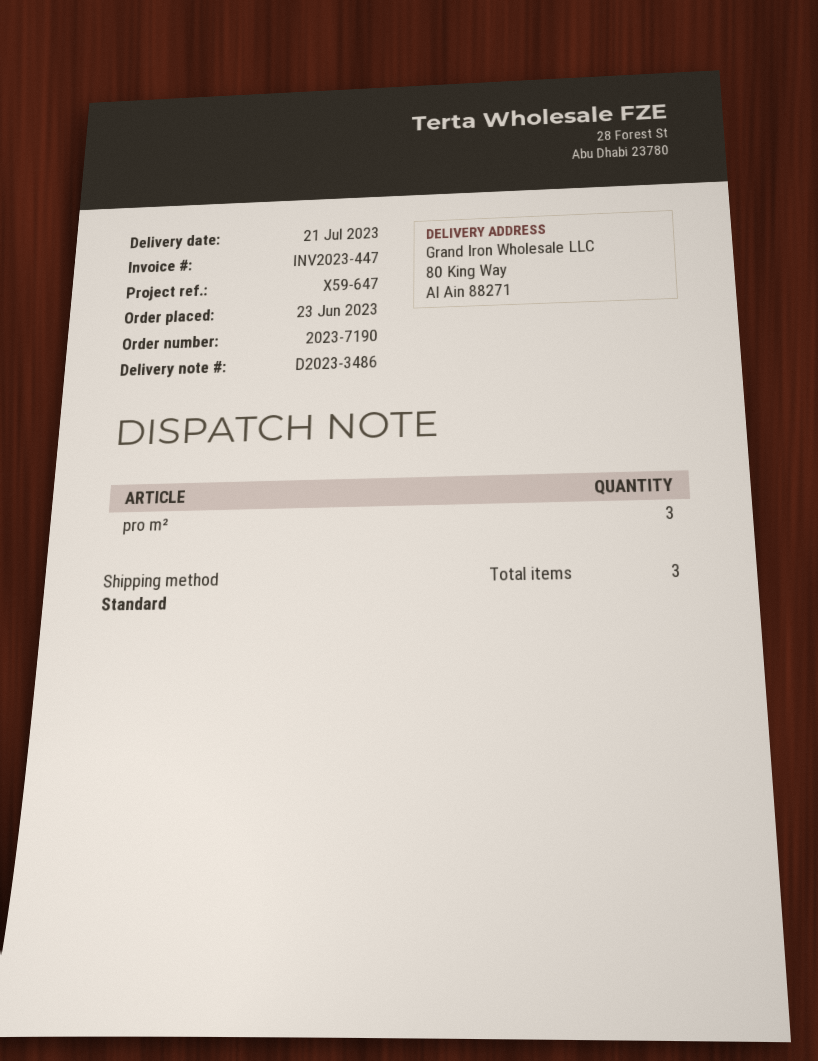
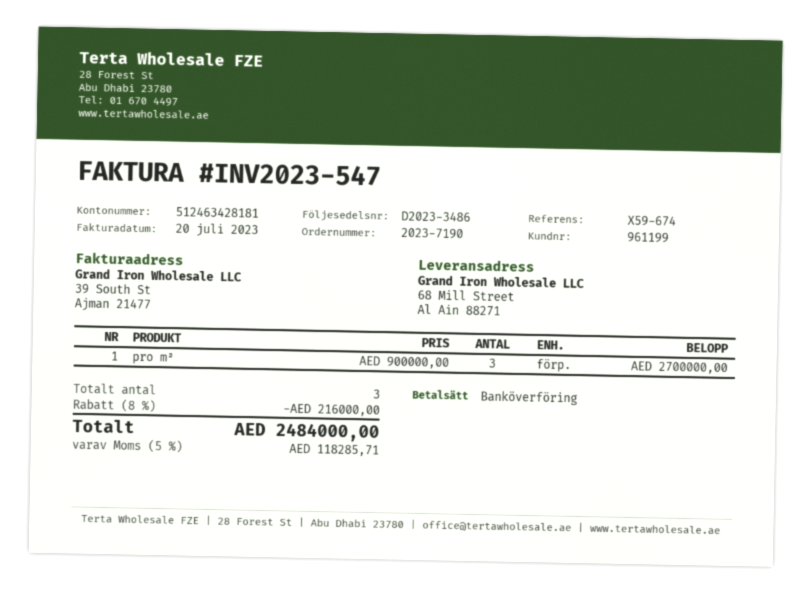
invoice number: INV2023-447 -> INV2023-547
reference: X59-647 -> X59-674
ship to: 80 King Way, Al Ain 88271 -> 68 Mill Street, Al Ain 88271

